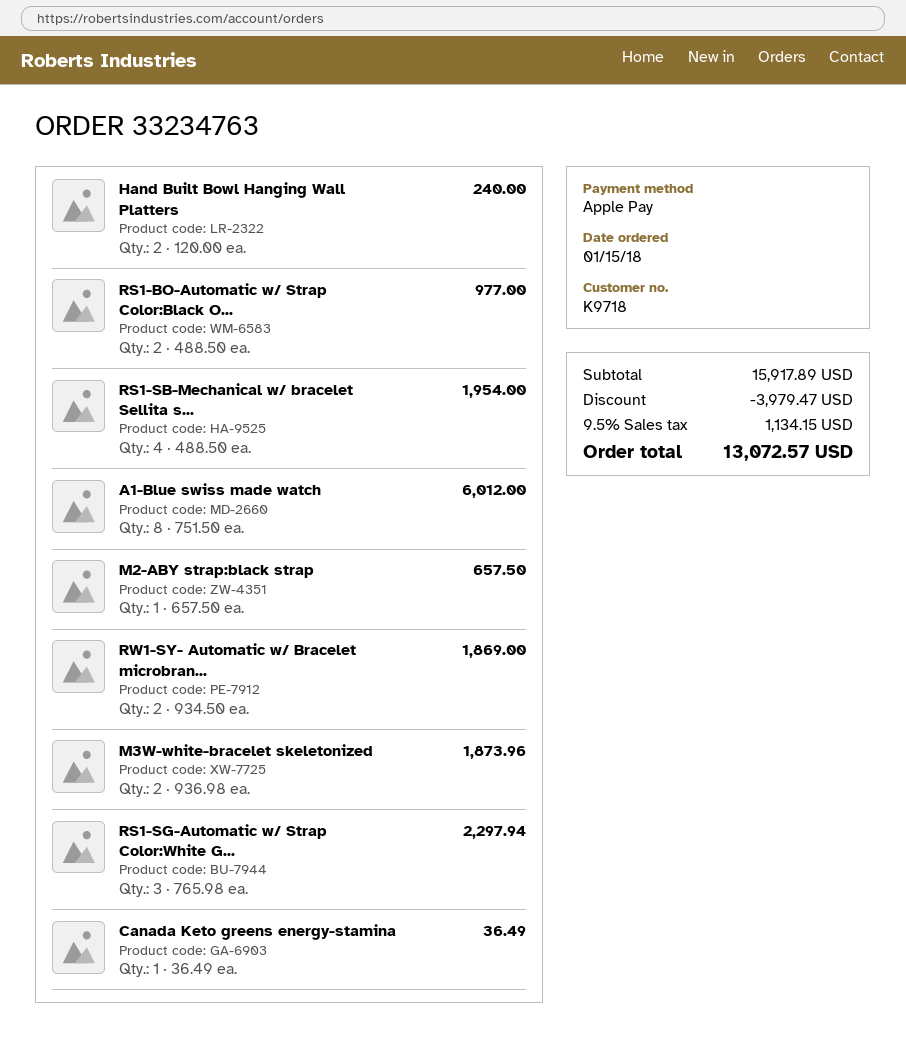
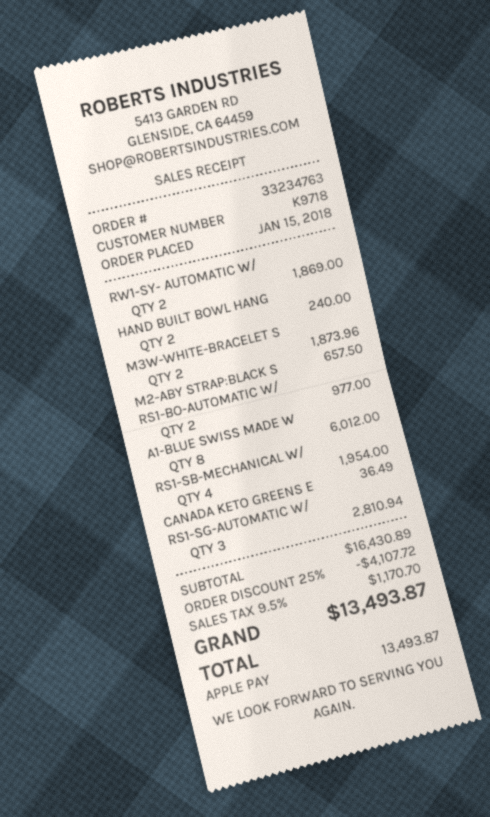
RS1-SG-Automatic w/ Strap Color:White G...: 3 for 2297.94 -> 3 for 2810.94
subtotal: 15917.89 -> 16430.89
discount: 3979.47 -> 4107.72
tax: 9.5% = 1134.15 -> 9.5% = 1170.70
total: 13072.57 -> 13493.87

